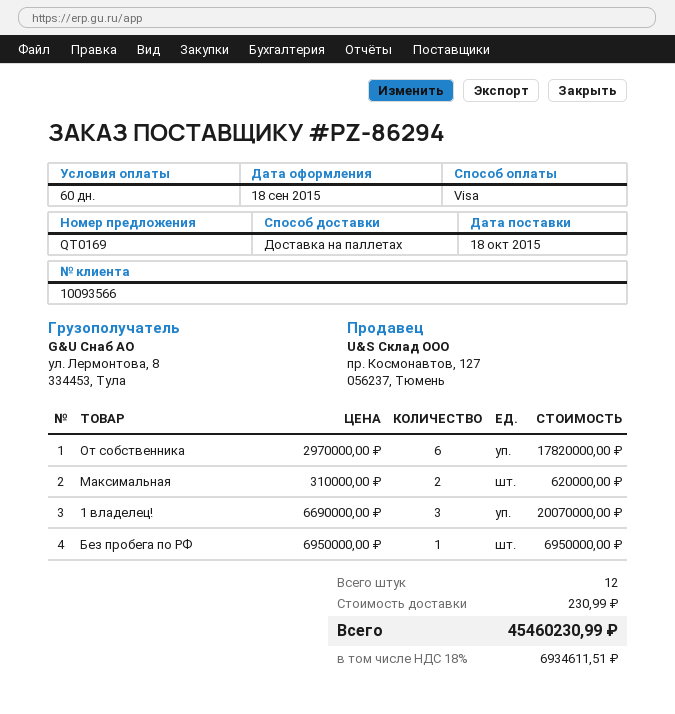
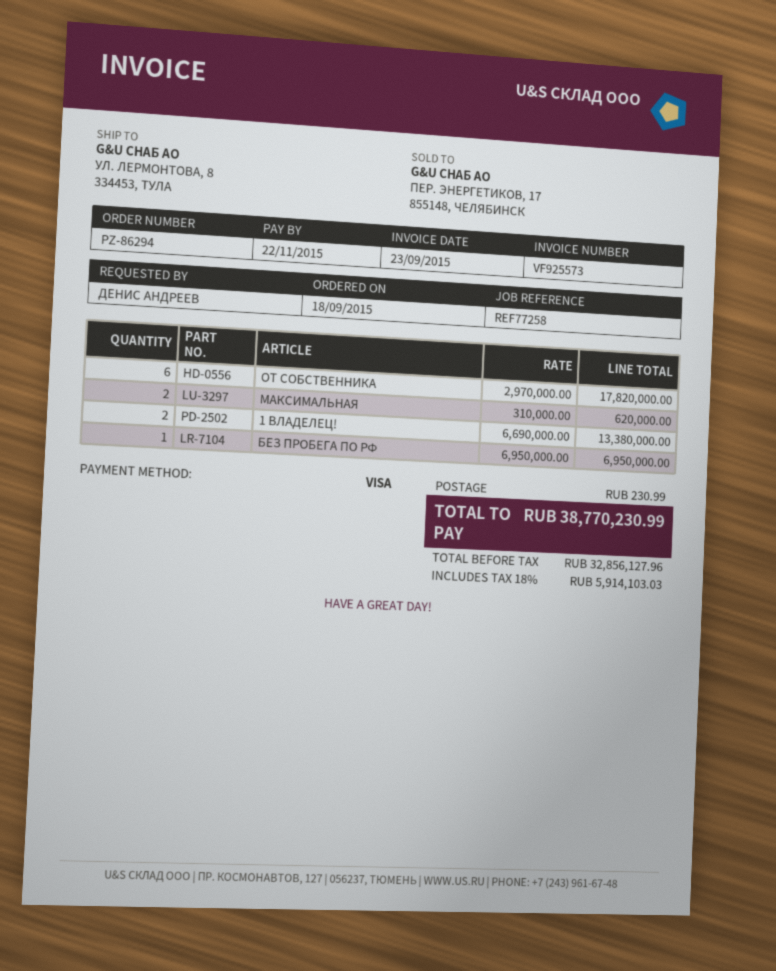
1 владелец!: 3 x 6690000.00 = 20070000.00 -> 2 x 6690000.00 = 13380000.00
tax: 18% = 6934611.51 -> 18% = 5914103.03
total: 45460230.99 -> 38770230.99

